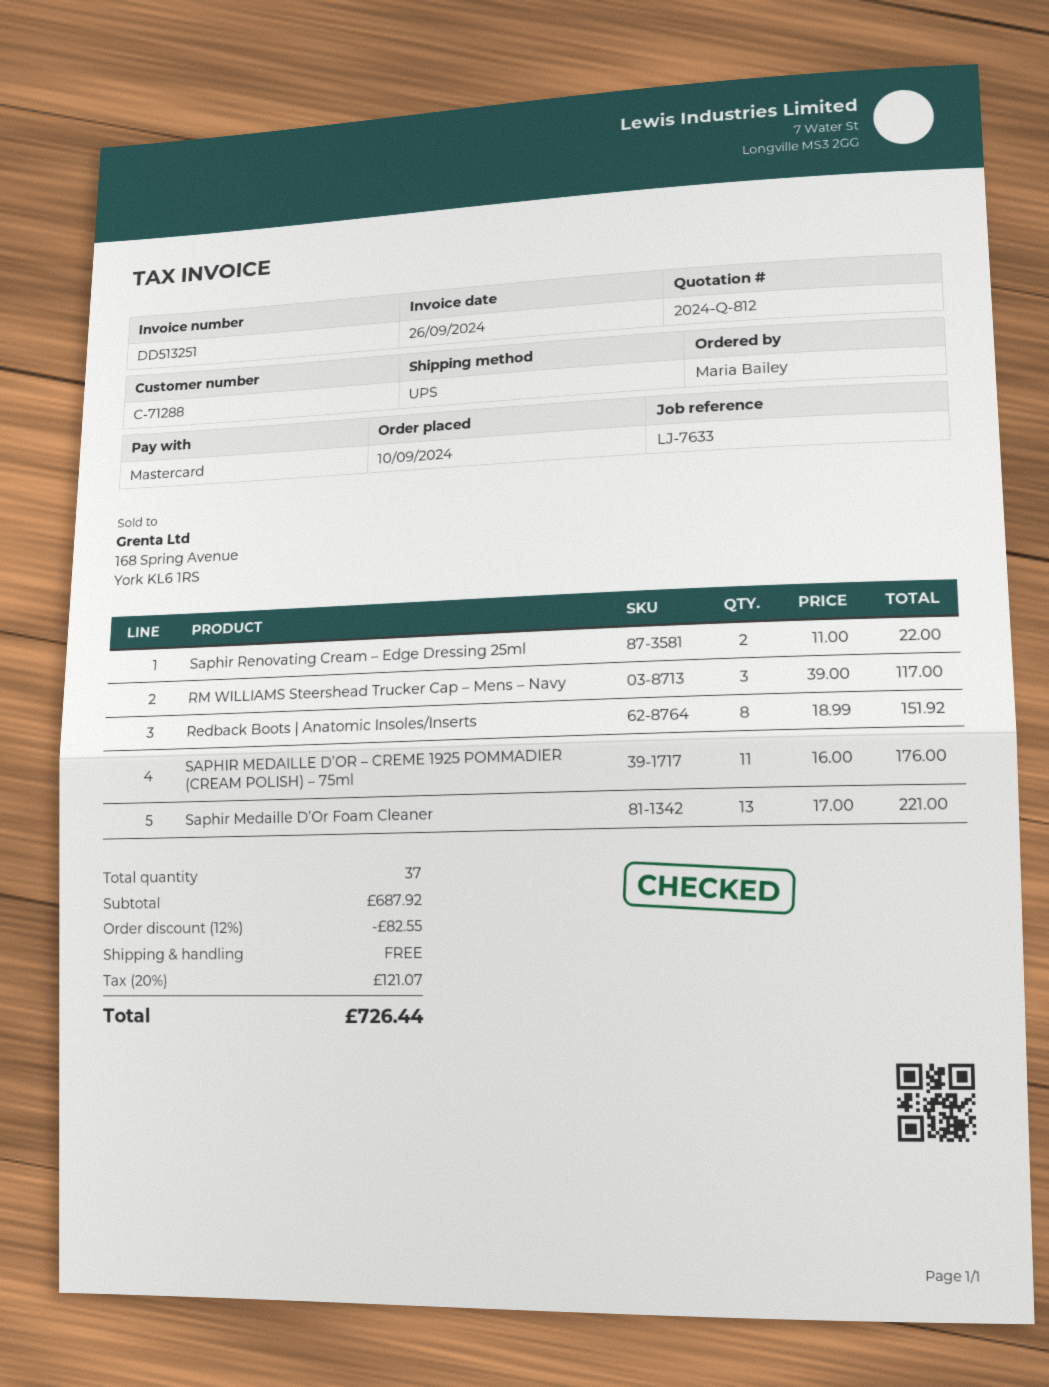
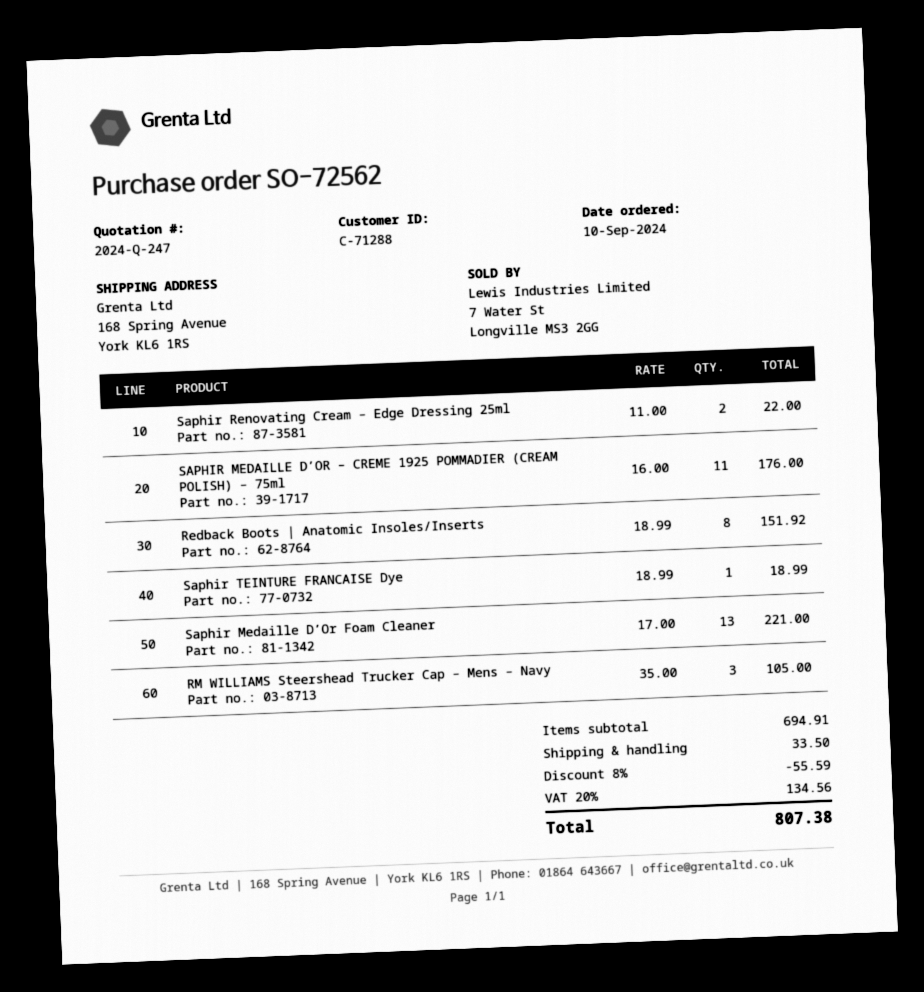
quote number: 2024-Q-812 -> 2024-Q-247
RM WILLIAMS Steershead Trucker Cap – Mens – Navy: 3 x 39.00 = 117.00 -> 3 x 35.00 = 105.00
Saphir TEINTURE FRANCAISE Dye: none -> 1 x 18.99 = 18.99
subtotal: 687.92 -> 694.91
discount: 12% = 82.55 -> 8% = 55.59
shipping: 0.00 -> 33.50
tax: 20% = 121.07 -> 20% = 134.56
total: 726.44 -> 807.38

